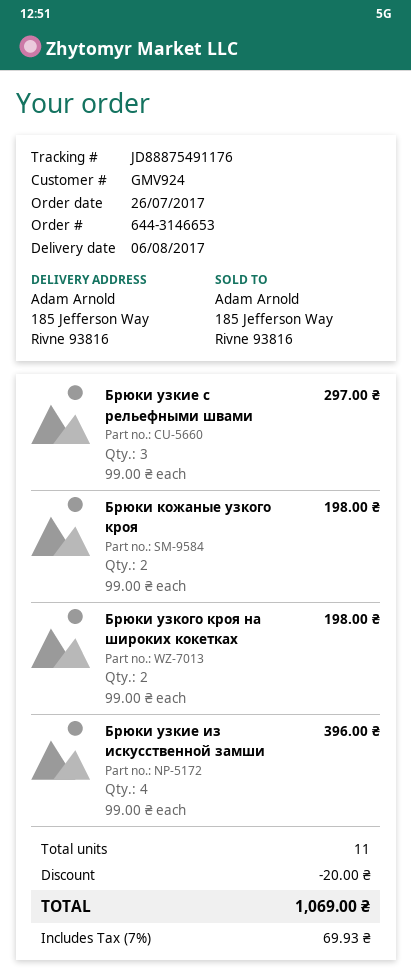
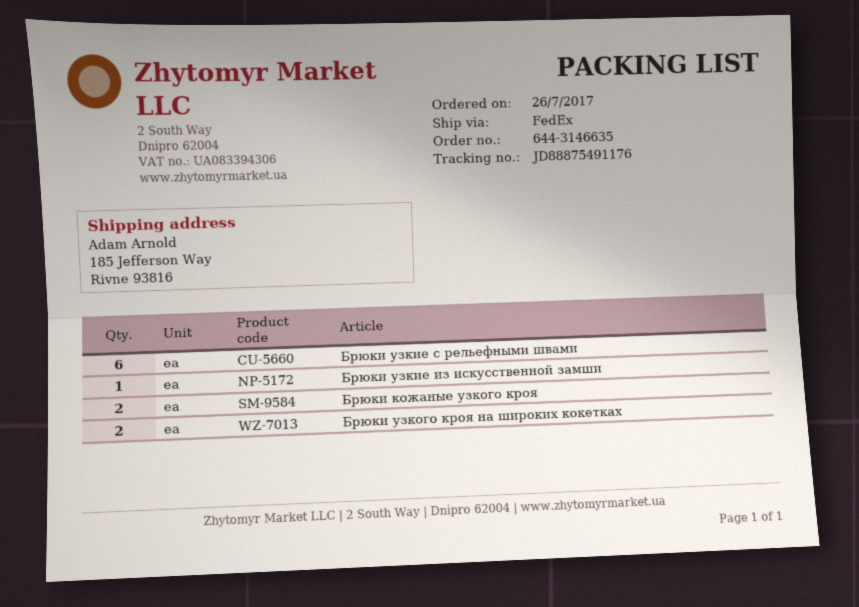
order number: 644-3146653 -> 644-3146635
Брюки узкие с рельефными швами: 3 -> 6
Брюки узкие из искусственной замши: 4 -> 1

